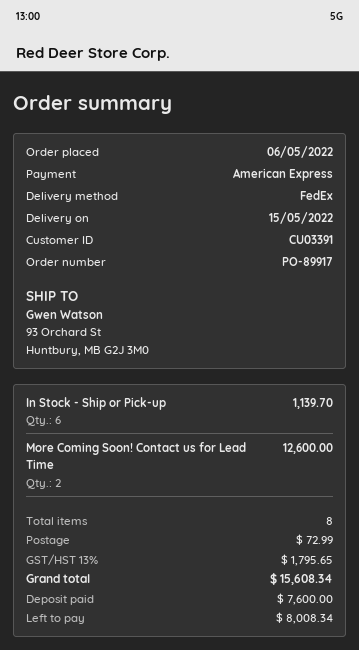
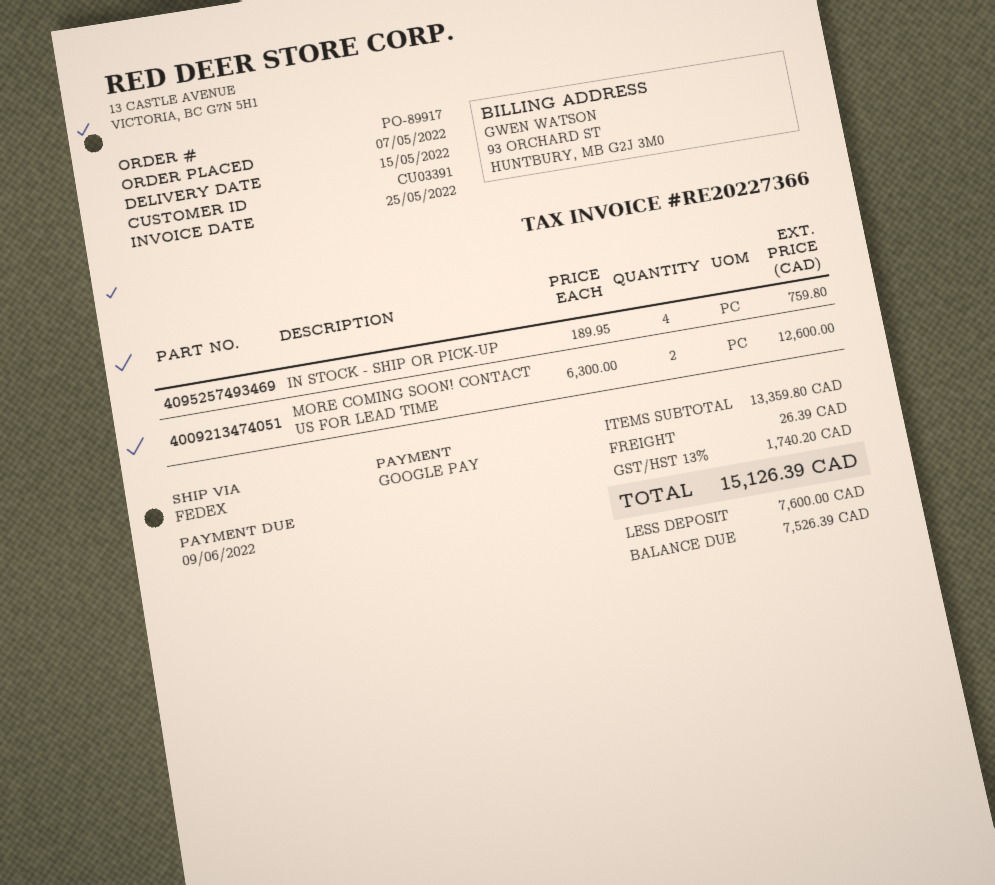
order date: 2022-05-06 -> 2022-05-07
payment method: American Express -> Google Pay
In Stock - Ship or Pick-up: 6 for 1139.70 -> 4 for 759.80
shipping: 72.99 -> 26.39
tax: 13% = 1795.65 -> 13% = 1740.20
total: 15608.34 -> 15126.39
balance: 8008.34 -> 7526.39

